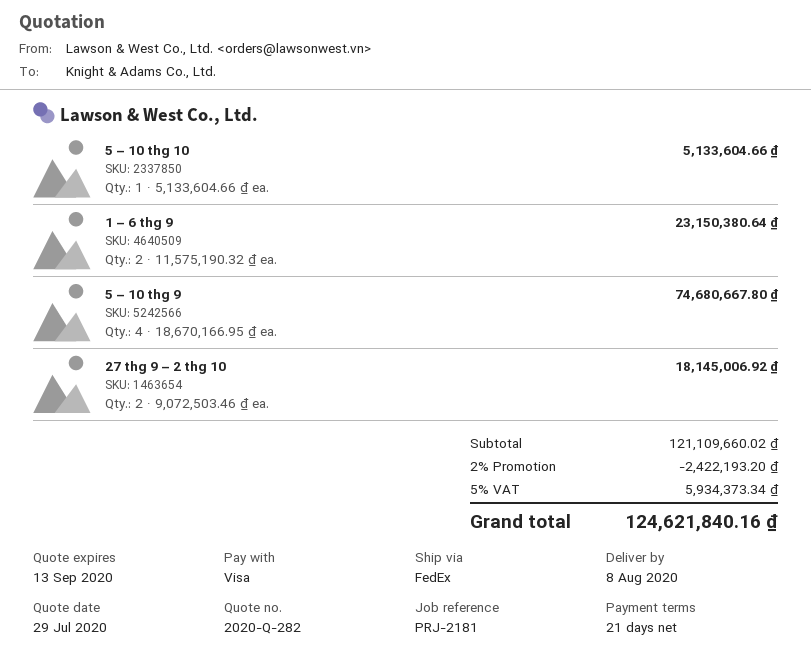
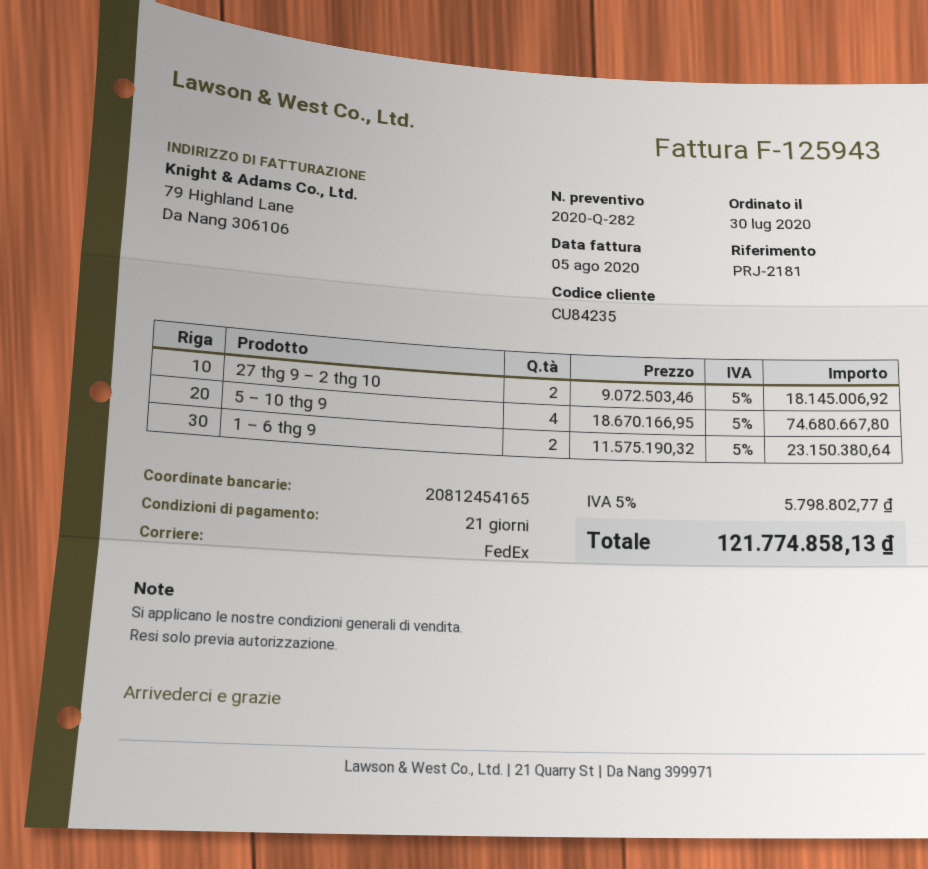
5 – 10 thg 10: 1 x 5133604.66 = 5133604.66 -> none
discount: 2% = 2422193.20 -> none
tax: 5% = 5934373.34 -> 5% = 5798802.77
total: 124621840.16 -> 121774858.13

